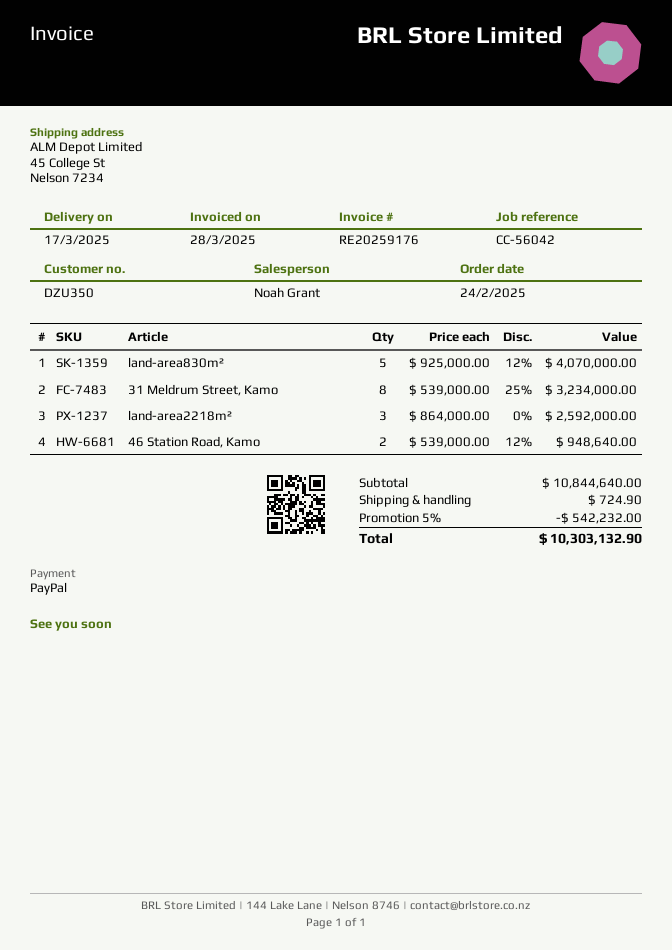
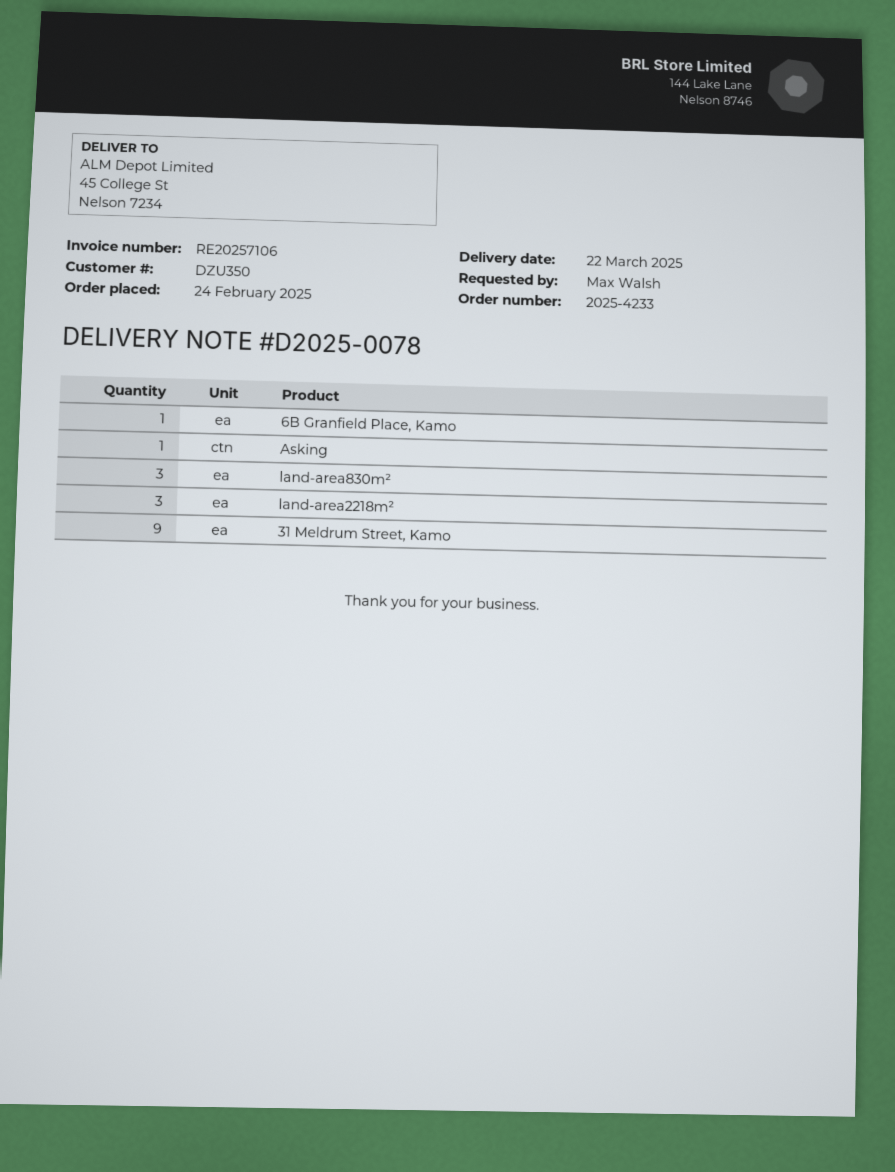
delivery date: 2025-03-17 -> 2025-03-22
invoice number: RE20259176 -> RE20257106
land-area830m²: 5 -> 3
31 Meldrum Street, Kamo: 8 -> 9
46 Station Road, Kamo: 2 -> none
6B Granfield Place, Kamo: none -> 1
Asking: none -> 1

